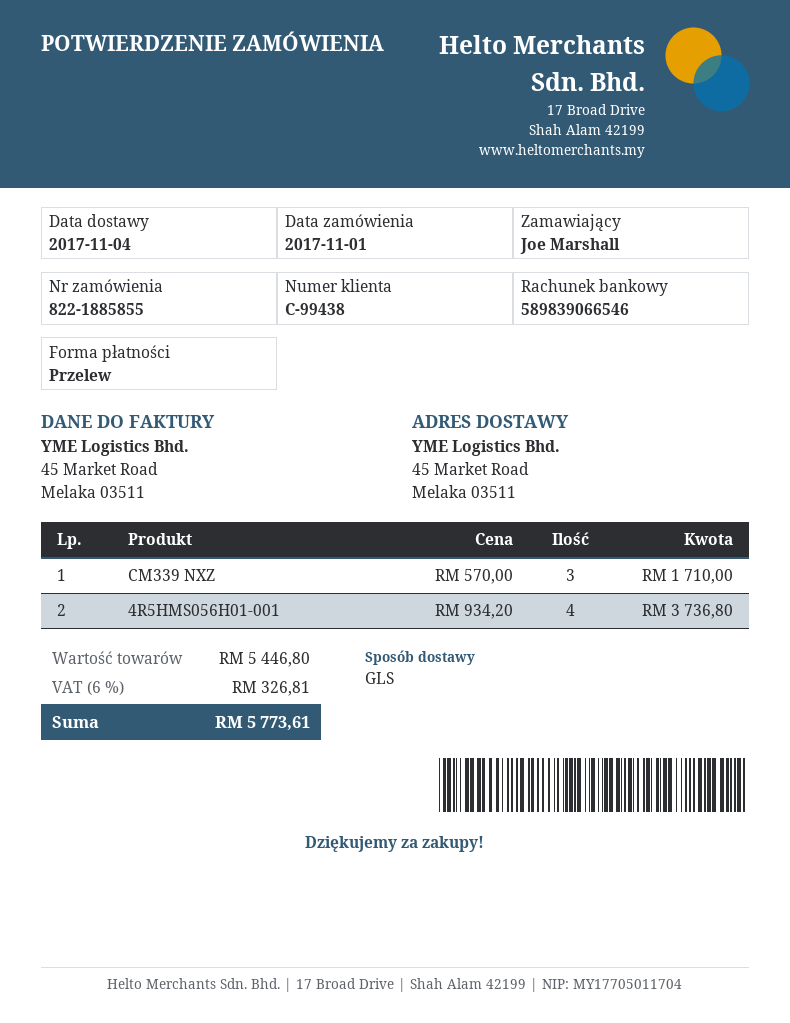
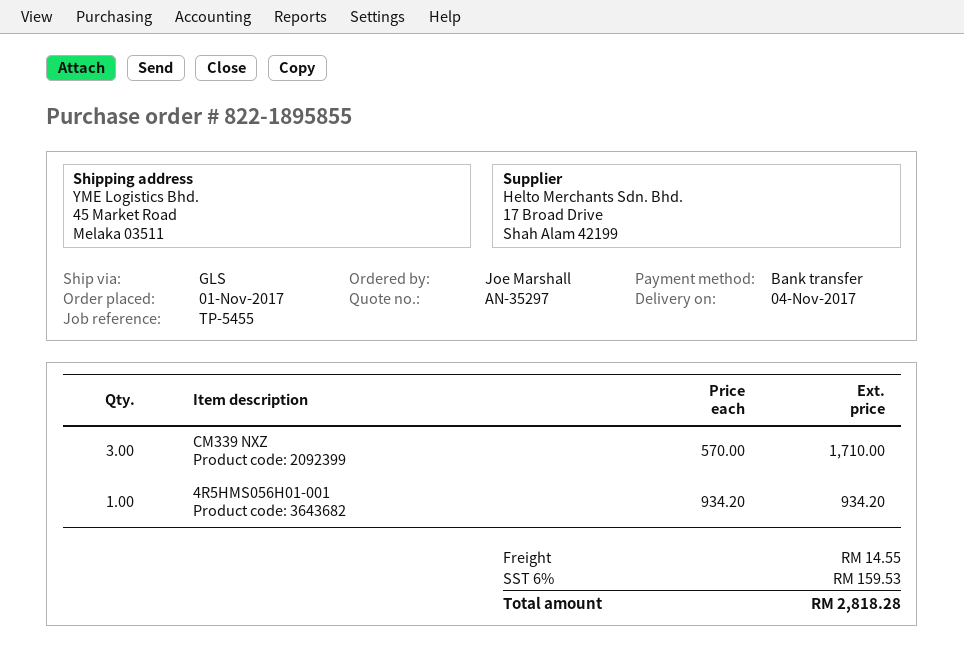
order number: 822-1885855 -> 822-1895855
4R5HMS056H01-001: 4 x 934.20 = 3736.80 -> 1 x 934.20 = 934.20
shipping: none -> 14.55
tax: 6% = 326.81 -> 6% = 159.53
total: 5773.61 -> 2818.28

